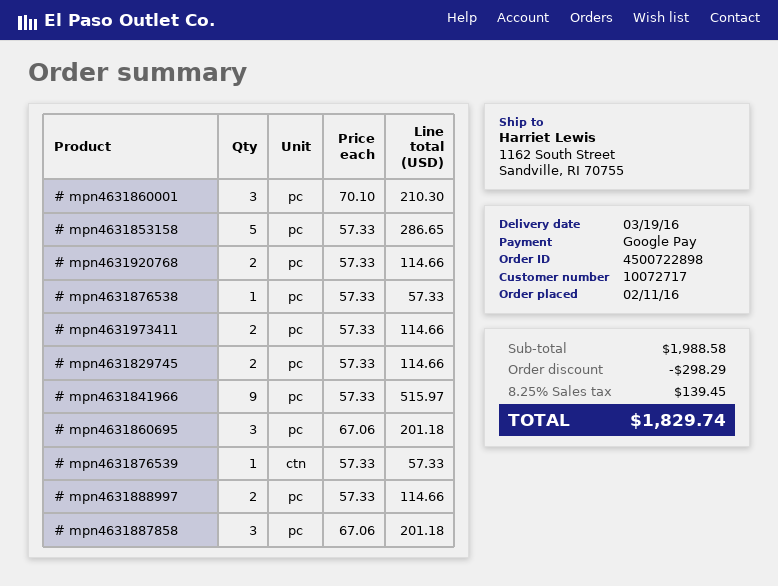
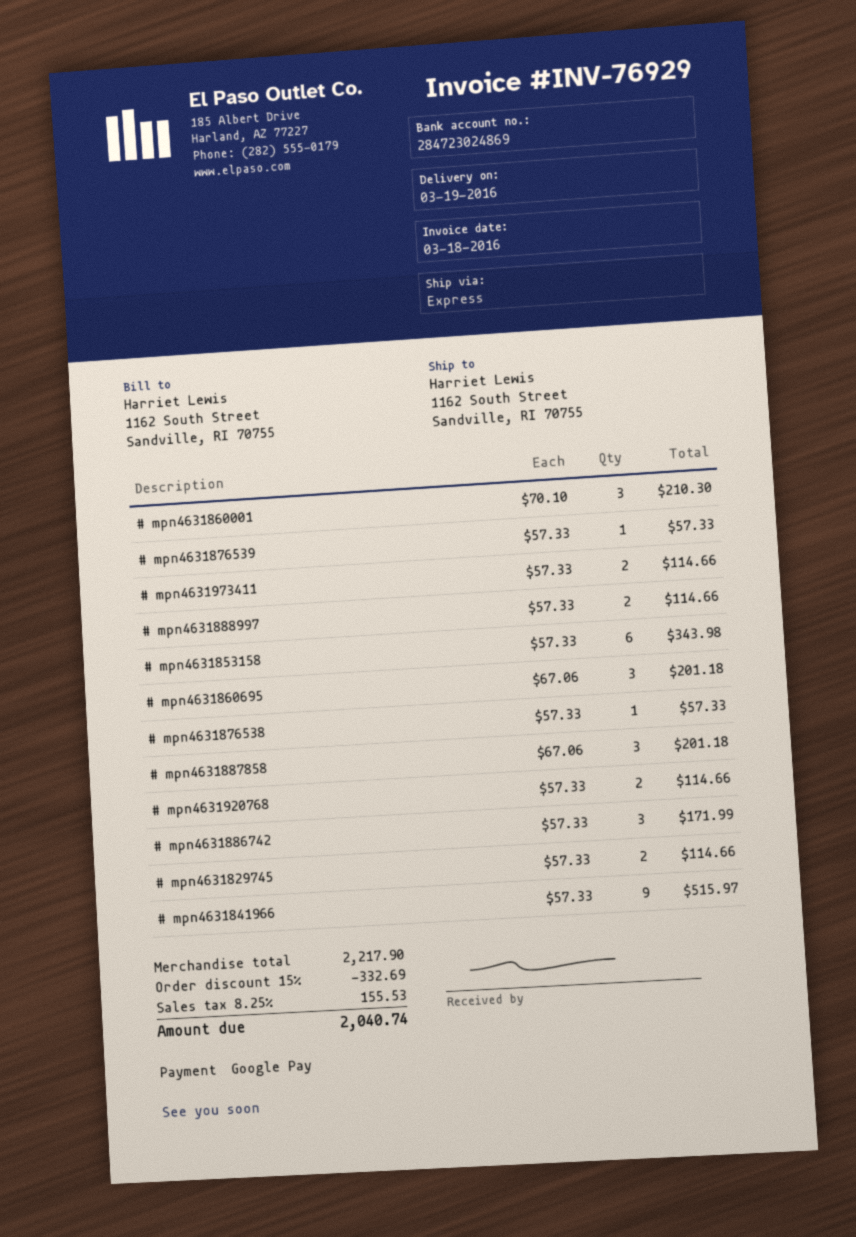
# mpn4631853158: 5 x 57.33 = 286.65 -> 6 x 57.33 = 343.98
# mpn4631886742: none -> 3 x 57.33 = 171.99
subtotal: 1988.58 -> 2217.90
discount: 298.29 -> 332.69
tax: 8.25% = 139.45 -> 8.25% = 155.53
total: 1829.74 -> 2040.74

